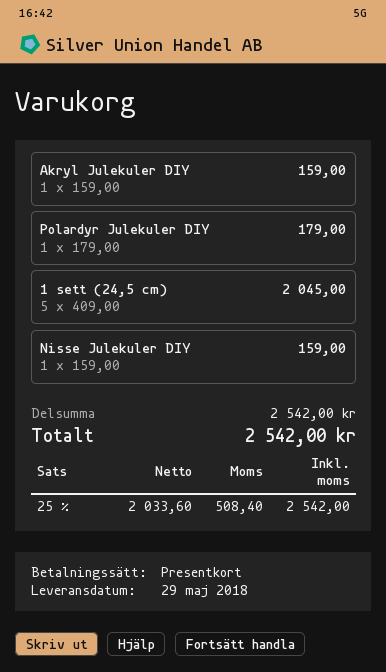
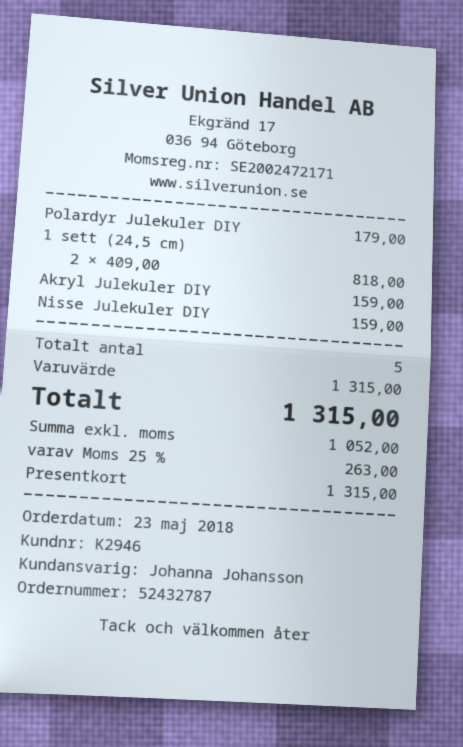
1 sett (24,5 cm): 5 x 409.00 = 2045.00 -> 2 x 409.00 = 818.00
subtotal: 2542.00 -> 1315.00
net: 2033.60 -> 1052.00
tax: 25% = 508.40 -> 25% = 263.00
total: 2542.00 -> 1315.00

